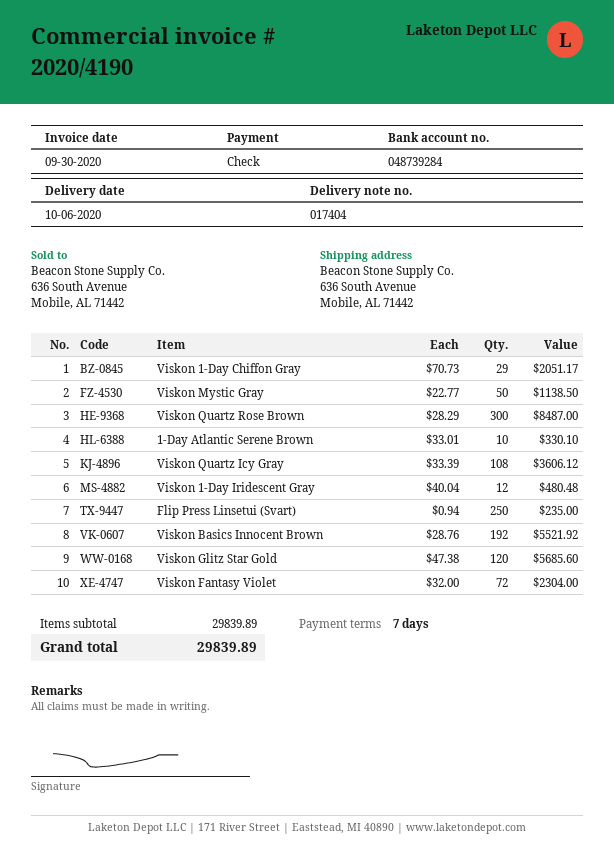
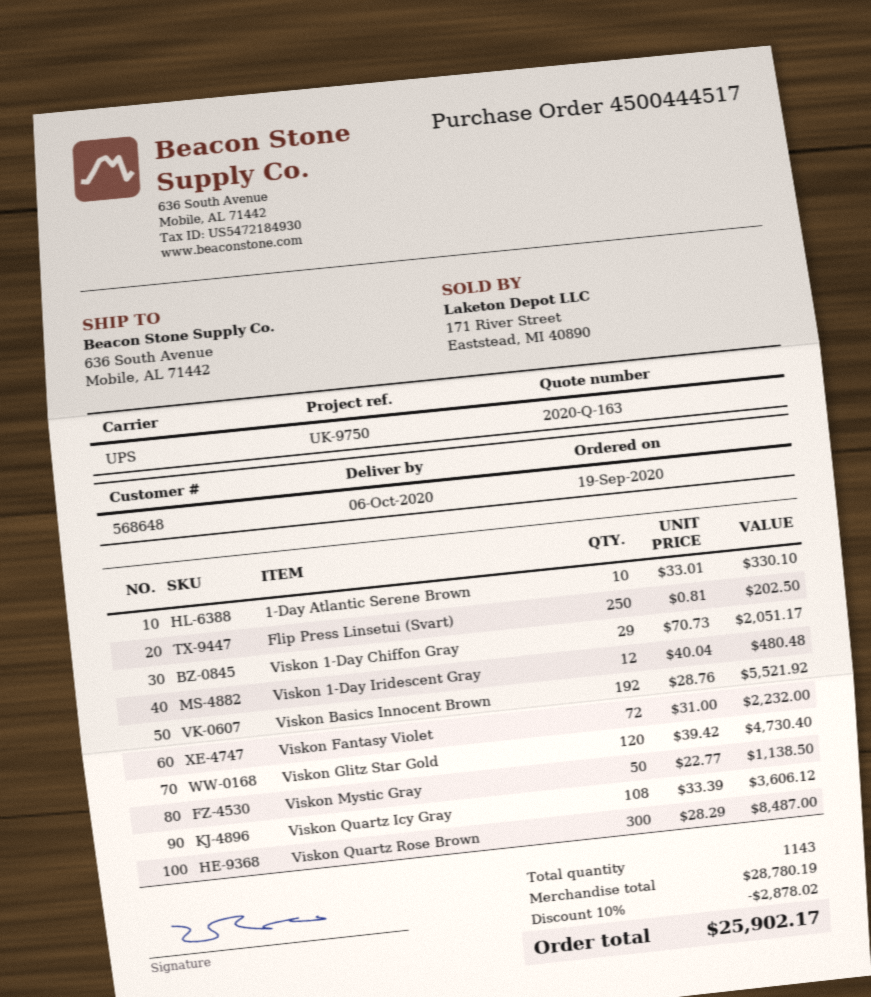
Flip Press Linsetui (Svart): 250 x 0.94 = 235.00 -> 250 x 0.81 = 202.50
Viskon Glitz Star Gold: 120 x 47.38 = 5685.60 -> 120 x 39.42 = 4730.40
Viskon Fantasy Violet: 72 x 32.00 = 2304.00 -> 72 x 31.00 = 2232.00
subtotal: 29839.89 -> 28780.19
discount: none -> 10% = 2878.02
total: 29839.89 -> 25902.17

